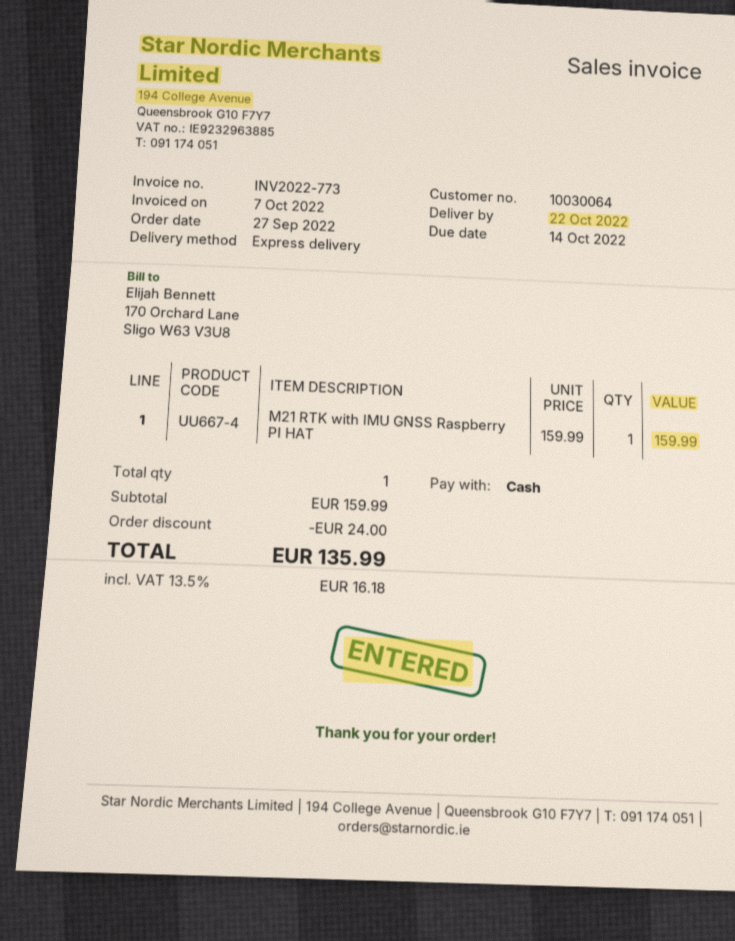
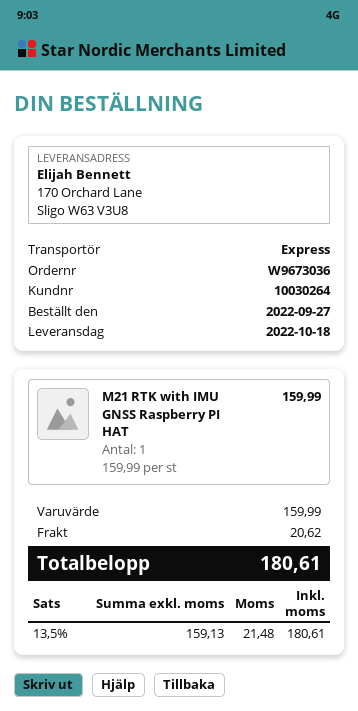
delivery date: 2022-10-22 -> 2022-10-18
customer number: 10030064 -> 10030264
discount: 24.00 -> none
shipping: none -> 20.62
tax: 13.5% = 16.18 -> 13.5% = 21.48
total: 135.99 -> 180.61

